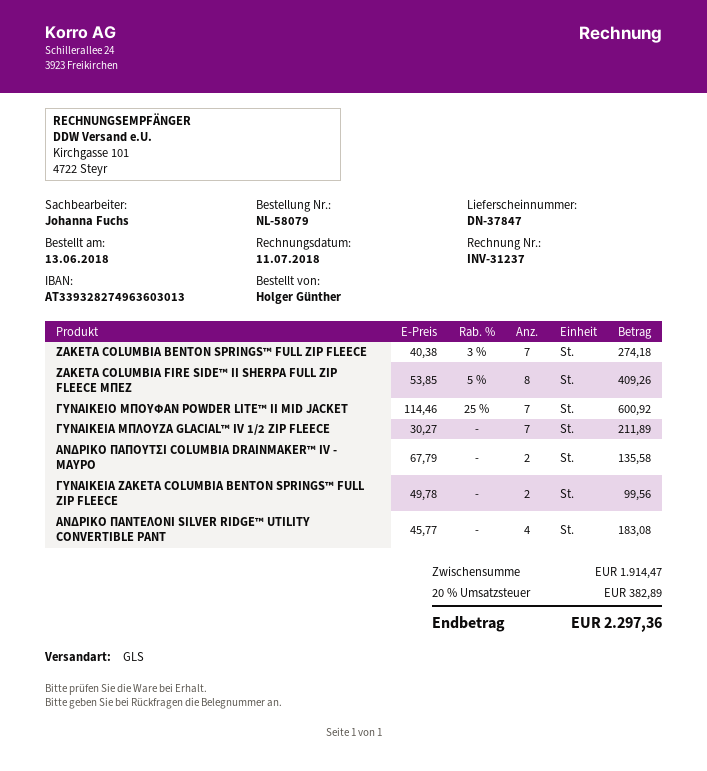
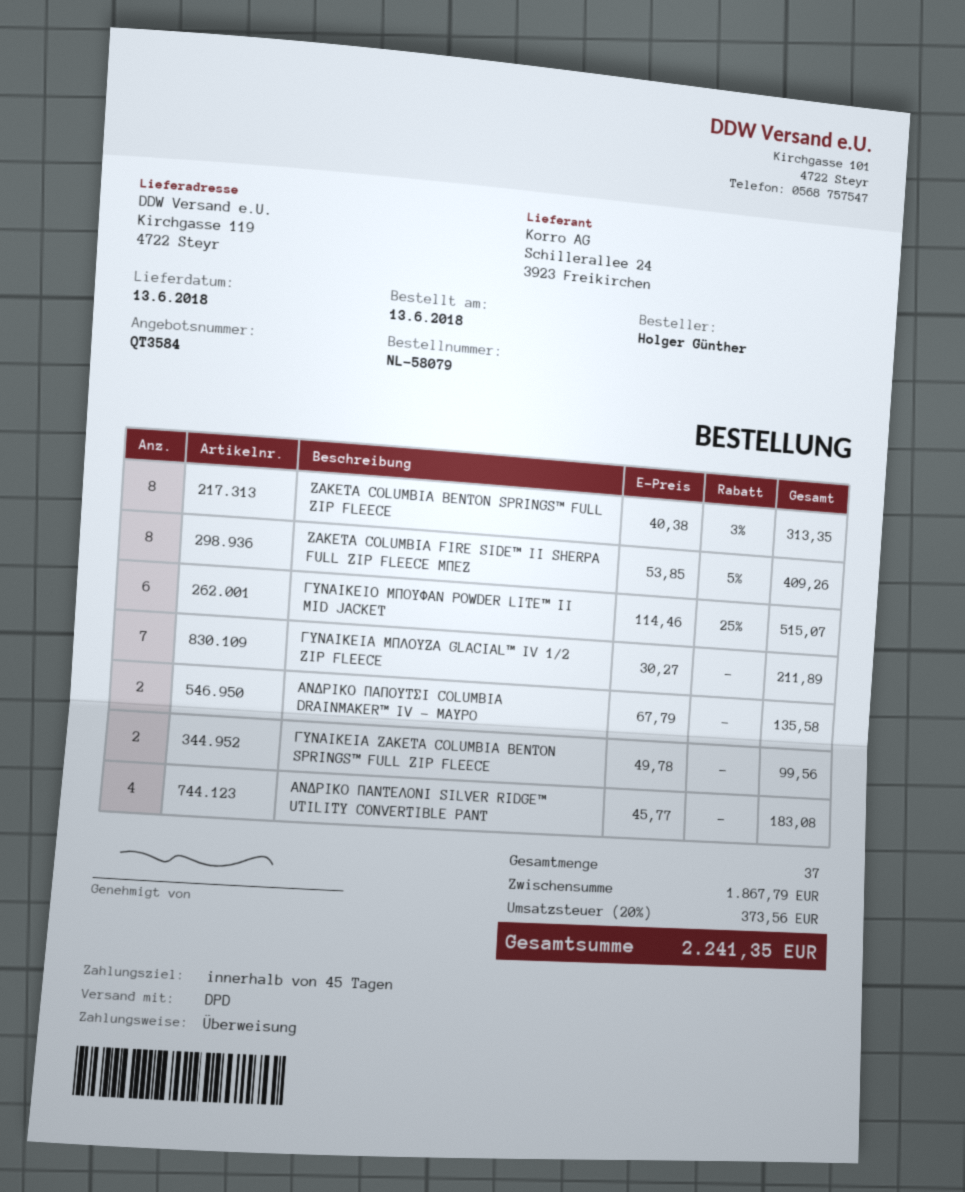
shipping method: GLS -> DPD
ΖΑΚΕΤΑ COLUMBIA BENTON SPRINGS™ FULL ZIP FLEECE: 7 x 40.38 - 3% = 274.18 -> 8 x 40.38 - 3% = 313.35
ΓΥΝΑΙΚΕΙΟ ΜΠΟΥΦΑΝ POWDER LITE™ II MID JACKET: 7 x 114.46 - 25% = 600.92 -> 6 x 114.46 - 25% = 515.07
subtotal: 1914.47 -> 1867.79
tax: 20% = 382.89 -> 20% = 373.56
total: 2297.36 -> 2241.35

